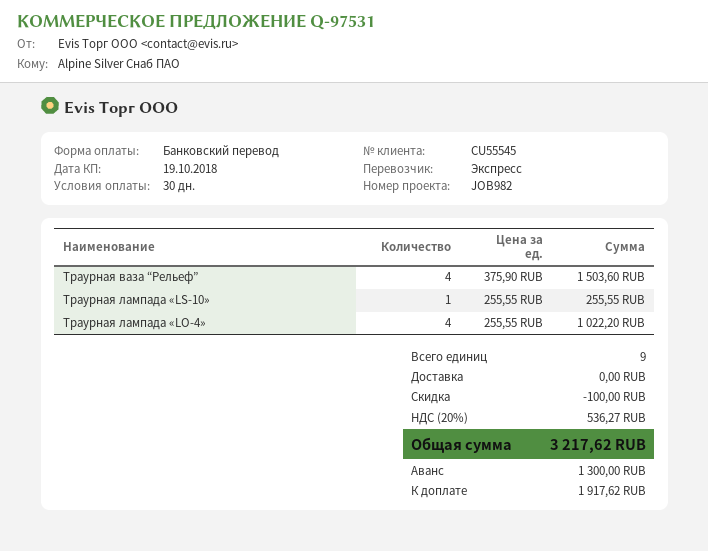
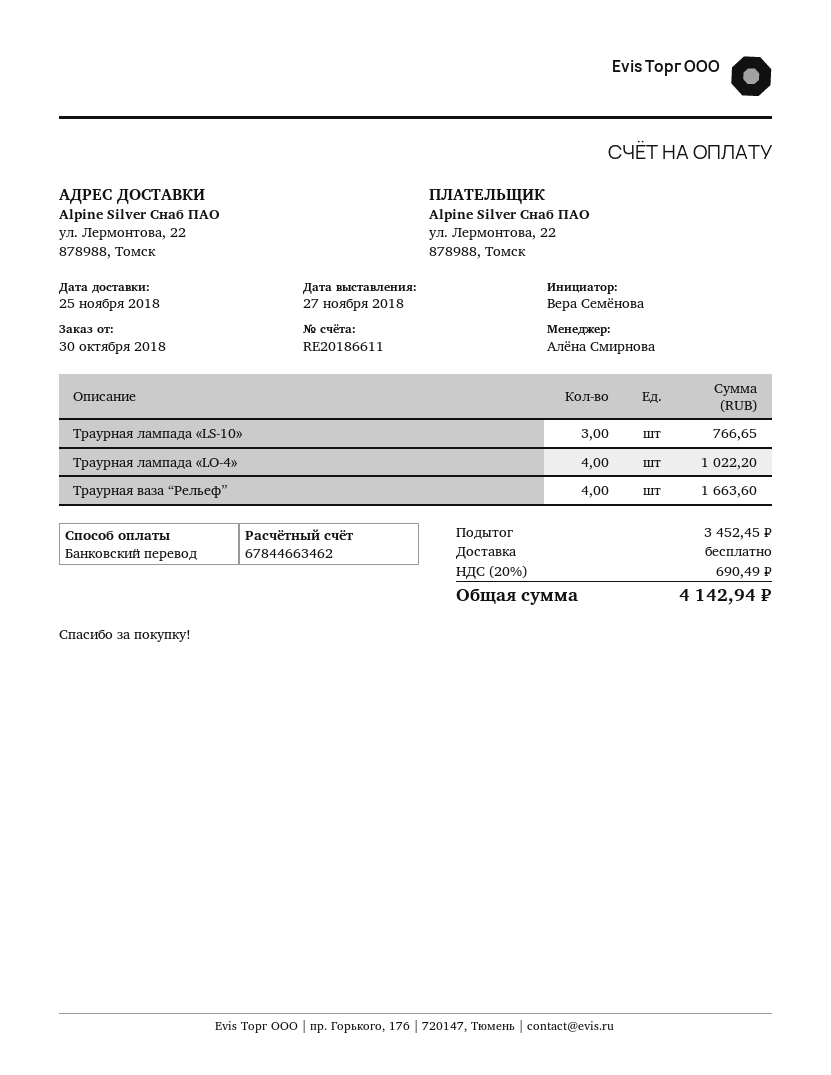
Траурная ваза “Рельеф”: 4 for 1503.60 -> 4 for 1663.60
Траурная лампада «LS-10»: 1 for 255.55 -> 3 for 766.65
discount: 100.00 -> none
tax: 20% = 536.27 -> 20% = 690.49
total: 3217.62 -> 4142.94

